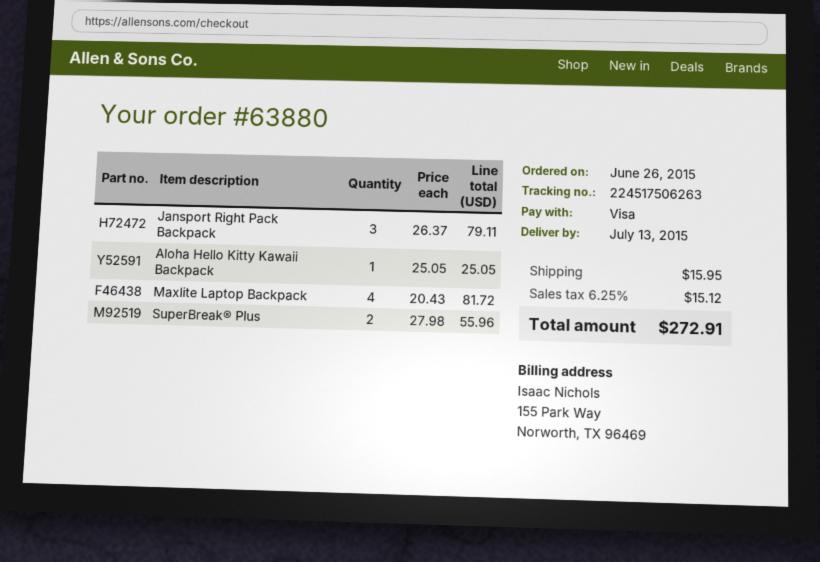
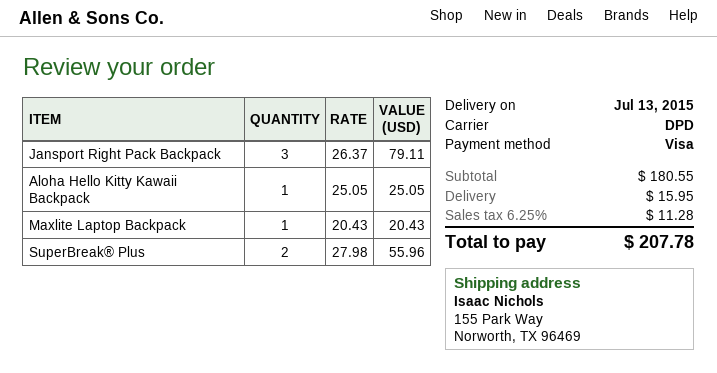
Maxlite Laptop Backpack: 4 x 20.43 = 81.72 -> 1 x 20.43 = 20.43
tax: 6.25% = 15.12 -> 6.25% = 11.28
total: 272.91 -> 207.78

